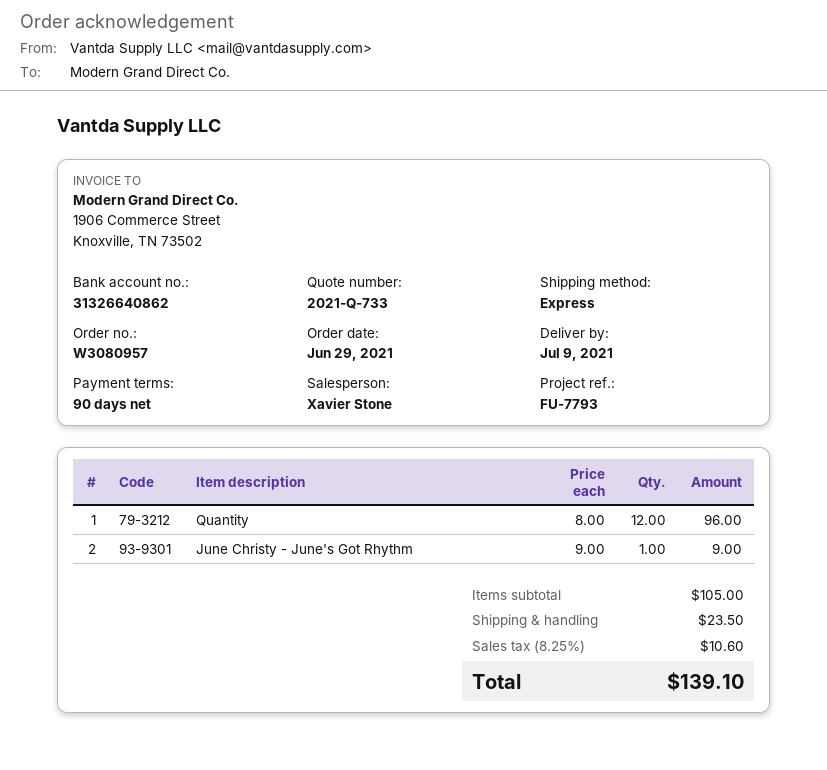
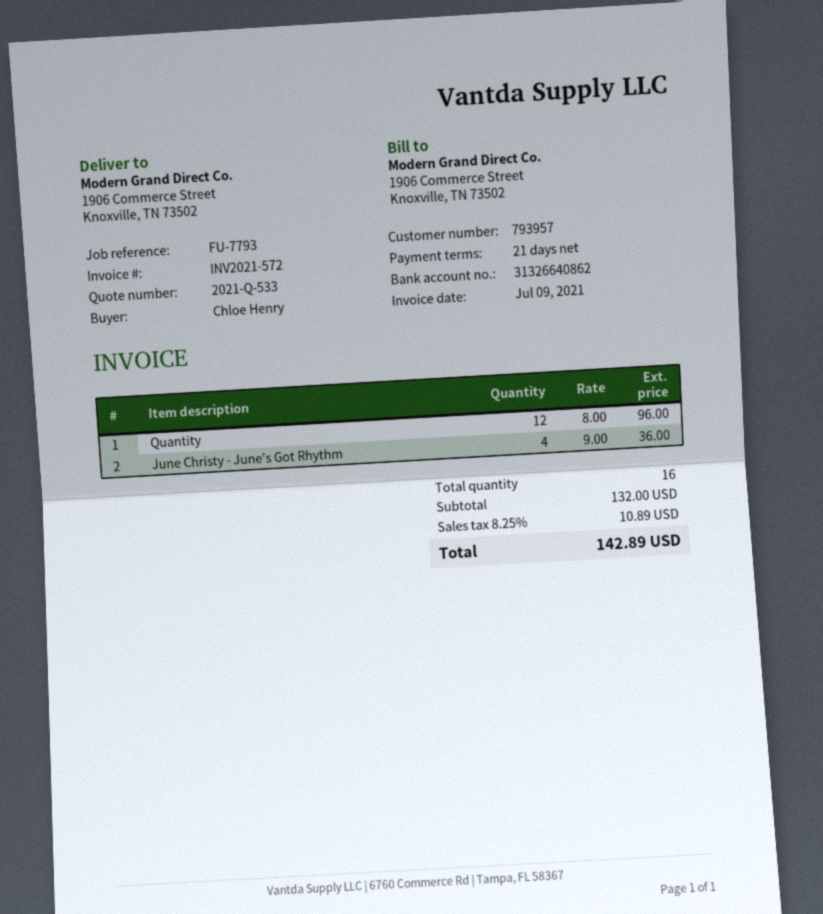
quote number: 2021-Q-733 -> 2021-Q-533
payment terms: 90 days -> 21 days
June Christy - June's Got Rhythm: 1 x 9.00 = 9.00 -> 4 x 9.00 = 36.00
subtotal: 105.00 -> 132.00
shipping: 23.50 -> none
tax: 8.25% = 10.60 -> 8.25% = 10.89
total: 139.10 -> 142.89

